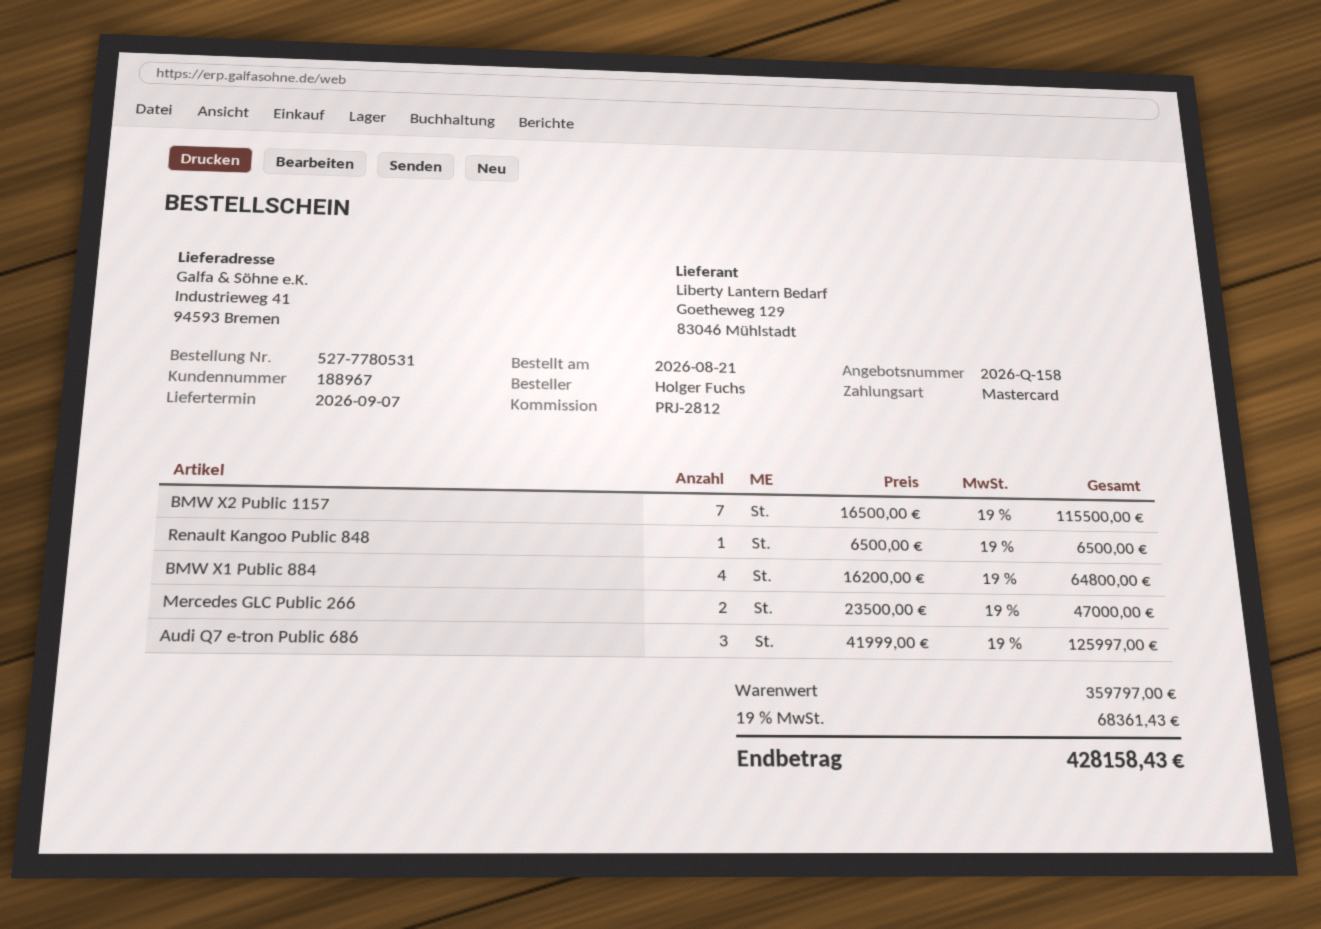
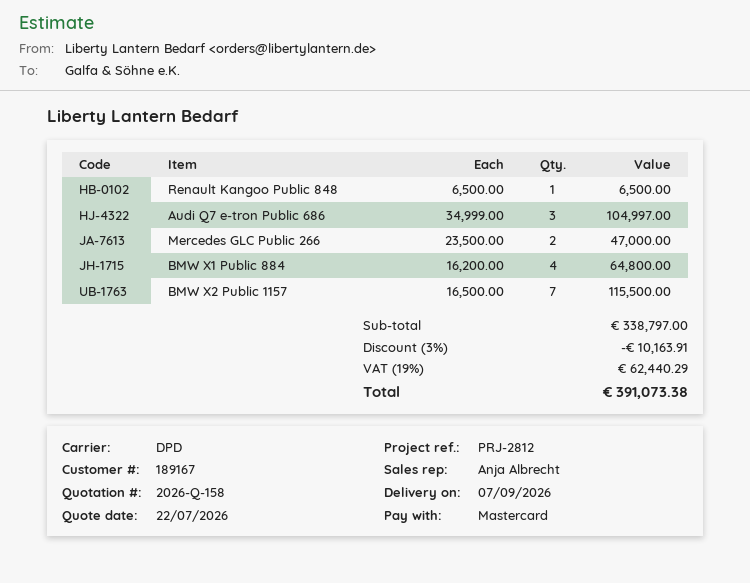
customer number: 188967 -> 189167
Audi Q7 e-tron Public 686: 3 x 41999.00 = 125997.00 -> 3 x 34999.00 = 104997.00
subtotal: 359797.00 -> 338797.00
discount: none -> 3% = 10163.91
tax: 19% = 68361.43 -> 19% = 62440.29
total: 428158.43 -> 391073.38

